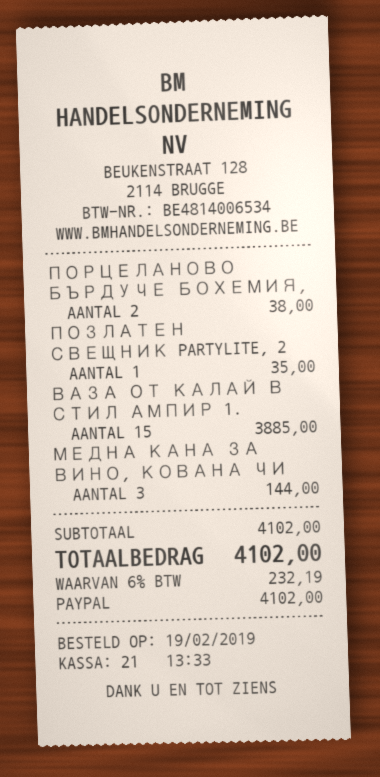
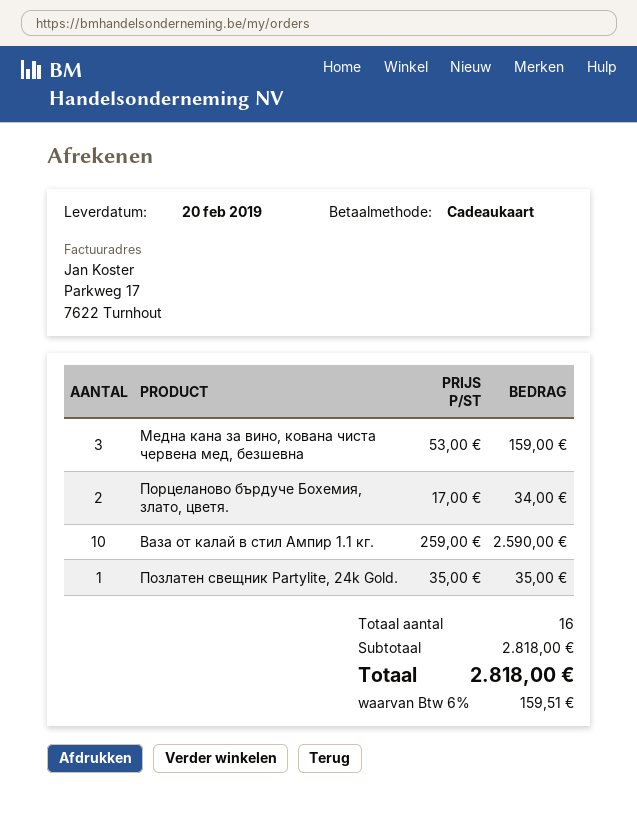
payment method: PayPal -> gift card
ПОРЦЕЛАНОВО БЪРДУЧЕ БОХЕМИЯ,: 2 for 38.00 -> 2 for 34.00
ВАЗА ОТ КАЛАЙ В СТИЛ АМПИР 1.: 15 for 3885.00 -> 10 for 2590.00
МЕДНА КАНА ЗА ВИНО, КОВАНА ЧИ: 3 for 144.00 -> 3 for 159.00
subtotal: 4102.00 -> 2818.00
tax: 6% = 232.19 -> 6% = 159.51
total: 4102.00 -> 2818.00

